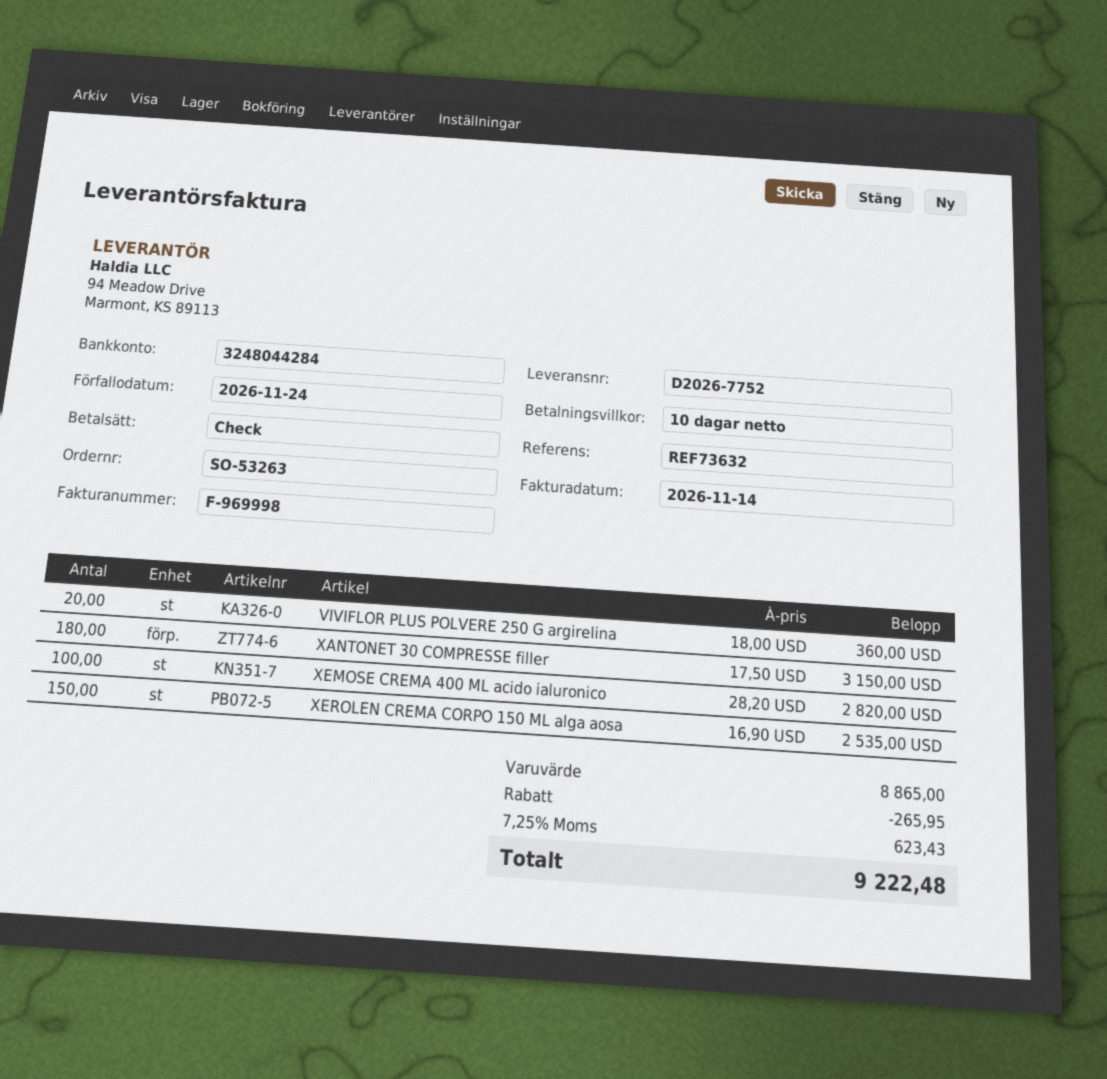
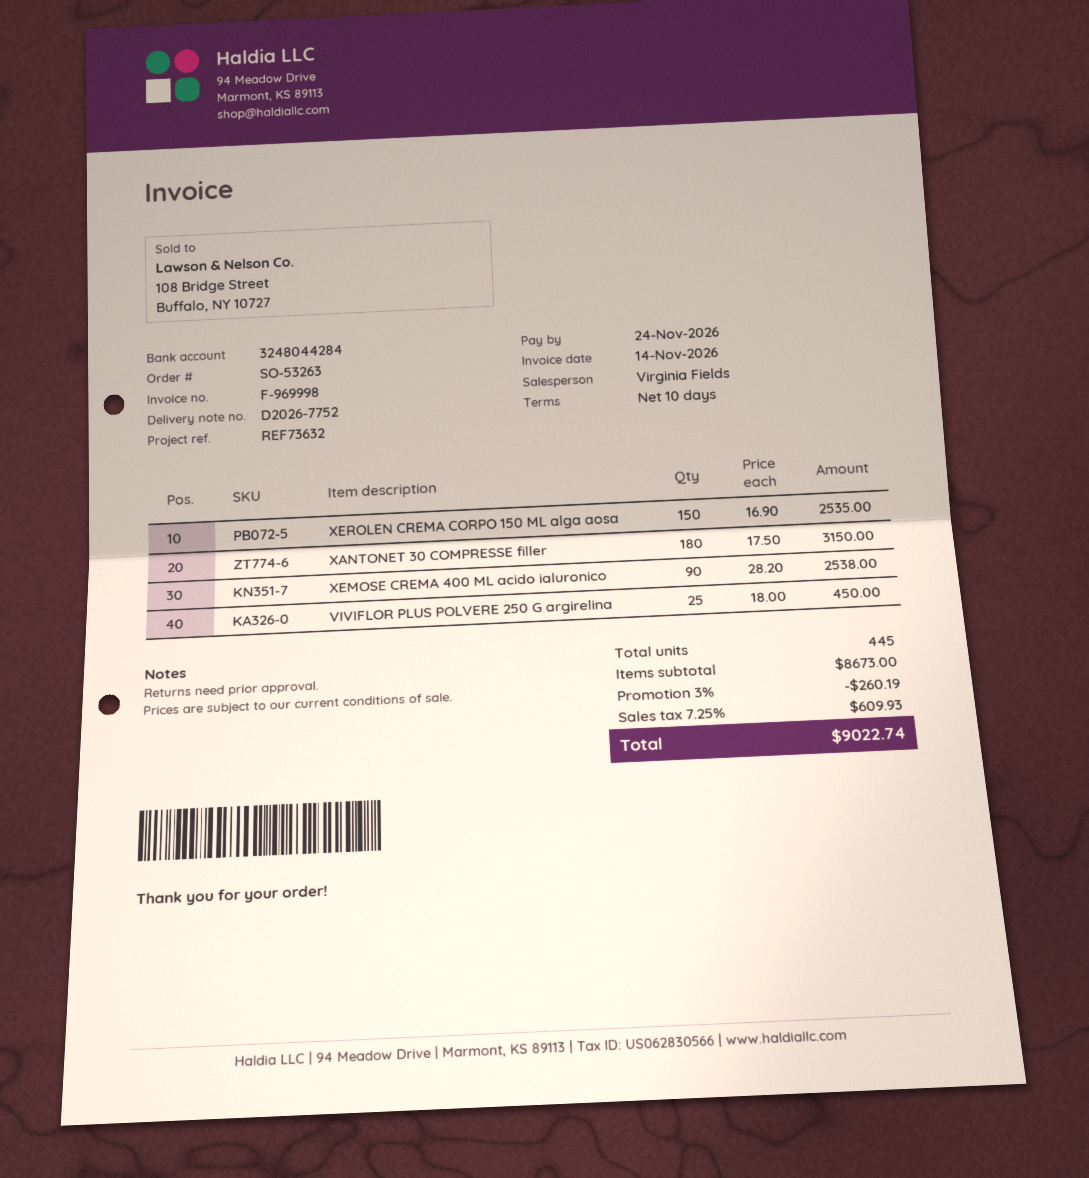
VIVIFLOR PLUS POLVERE 250 G argirelina: 20 x 18.00 = 360.00 -> 25 x 18.00 = 450.00
XEMOSE CREMA 400 ML acido ialuronico: 100 x 28.20 = 2820.00 -> 90 x 28.20 = 2538.00
subtotal: 8865.00 -> 8673.00
discount: 265.95 -> 260.19
tax: 7.25% = 623.43 -> 7.25% = 609.93
total: 9222.48 -> 9022.74

